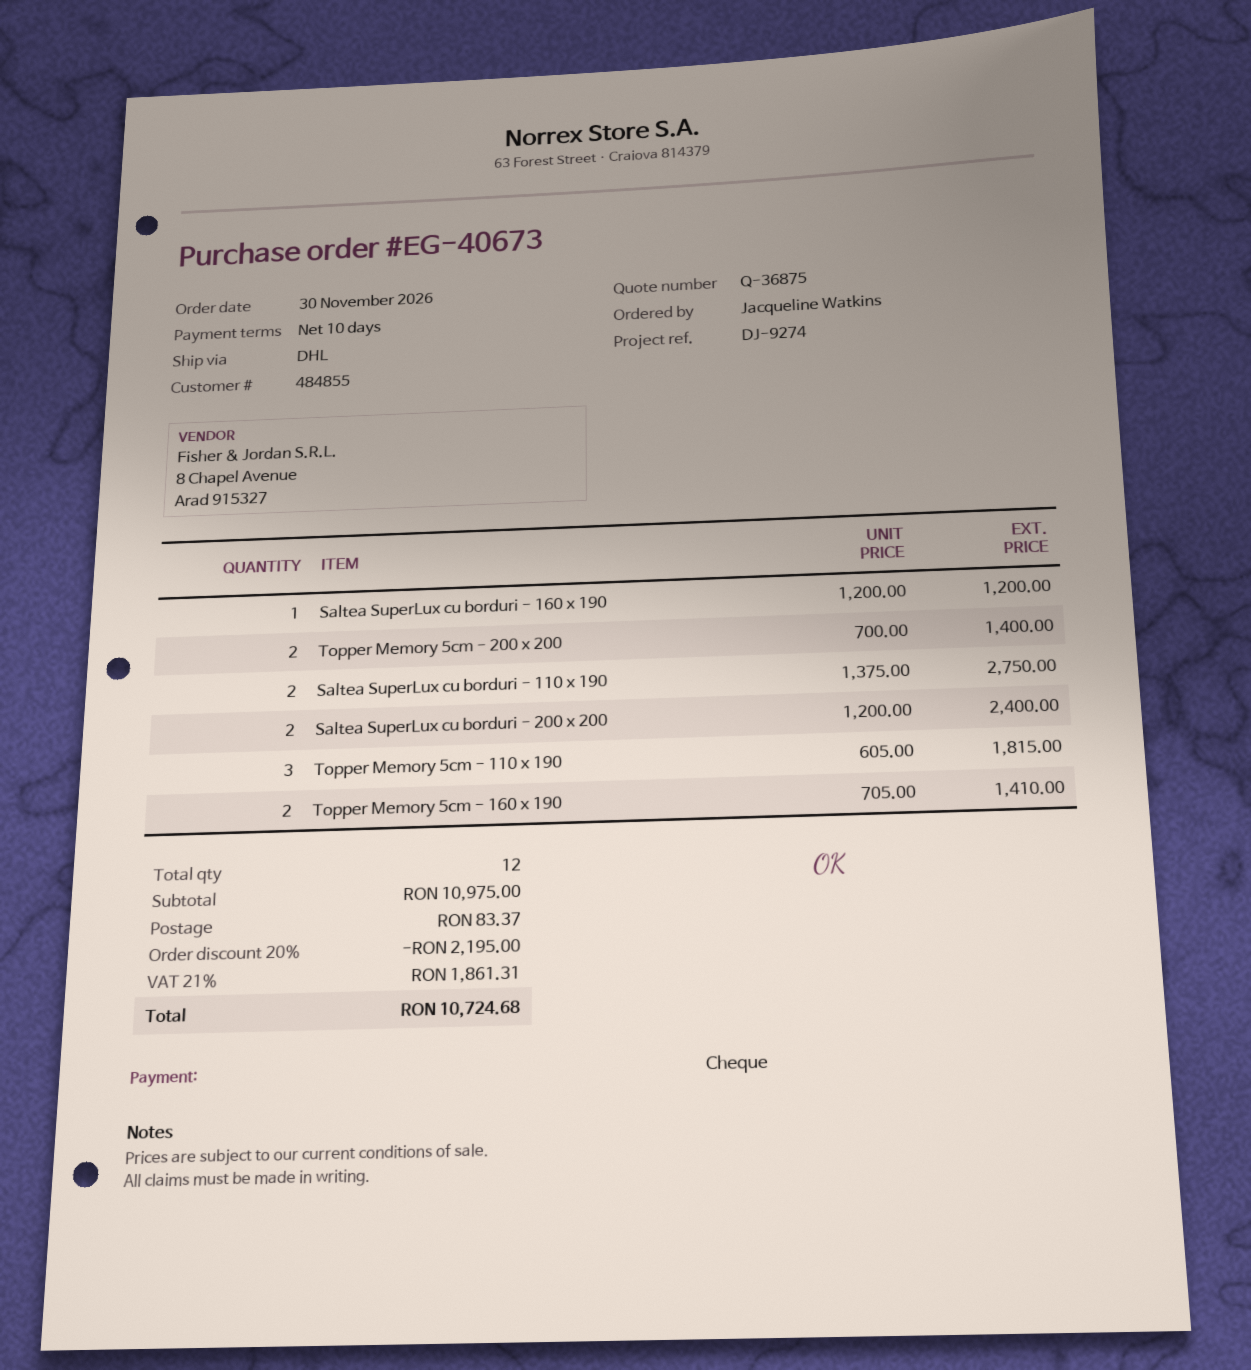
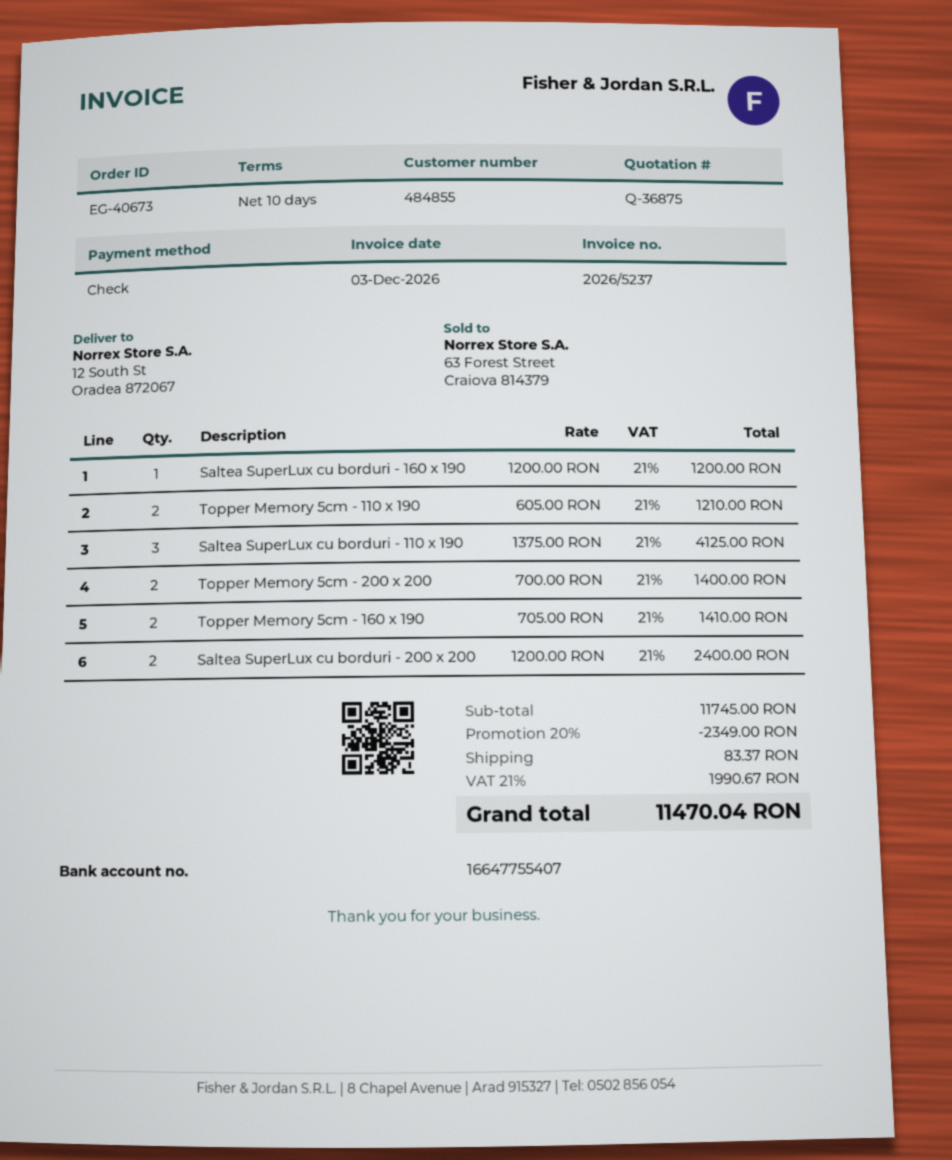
Saltea SuperLux cu borduri - 110 x 190: 2 x 1375.00 = 2750.00 -> 3 x 1375.00 = 4125.00
Topper Memory 5cm - 110 x 190: 3 x 605.00 = 1815.00 -> 2 x 605.00 = 1210.00
subtotal: 10975.00 -> 11745.00
discount: 20% = 2195.00 -> 20% = 2349.00
tax: 21% = 1861.31 -> 21% = 1990.67
total: 10724.68 -> 11470.04

